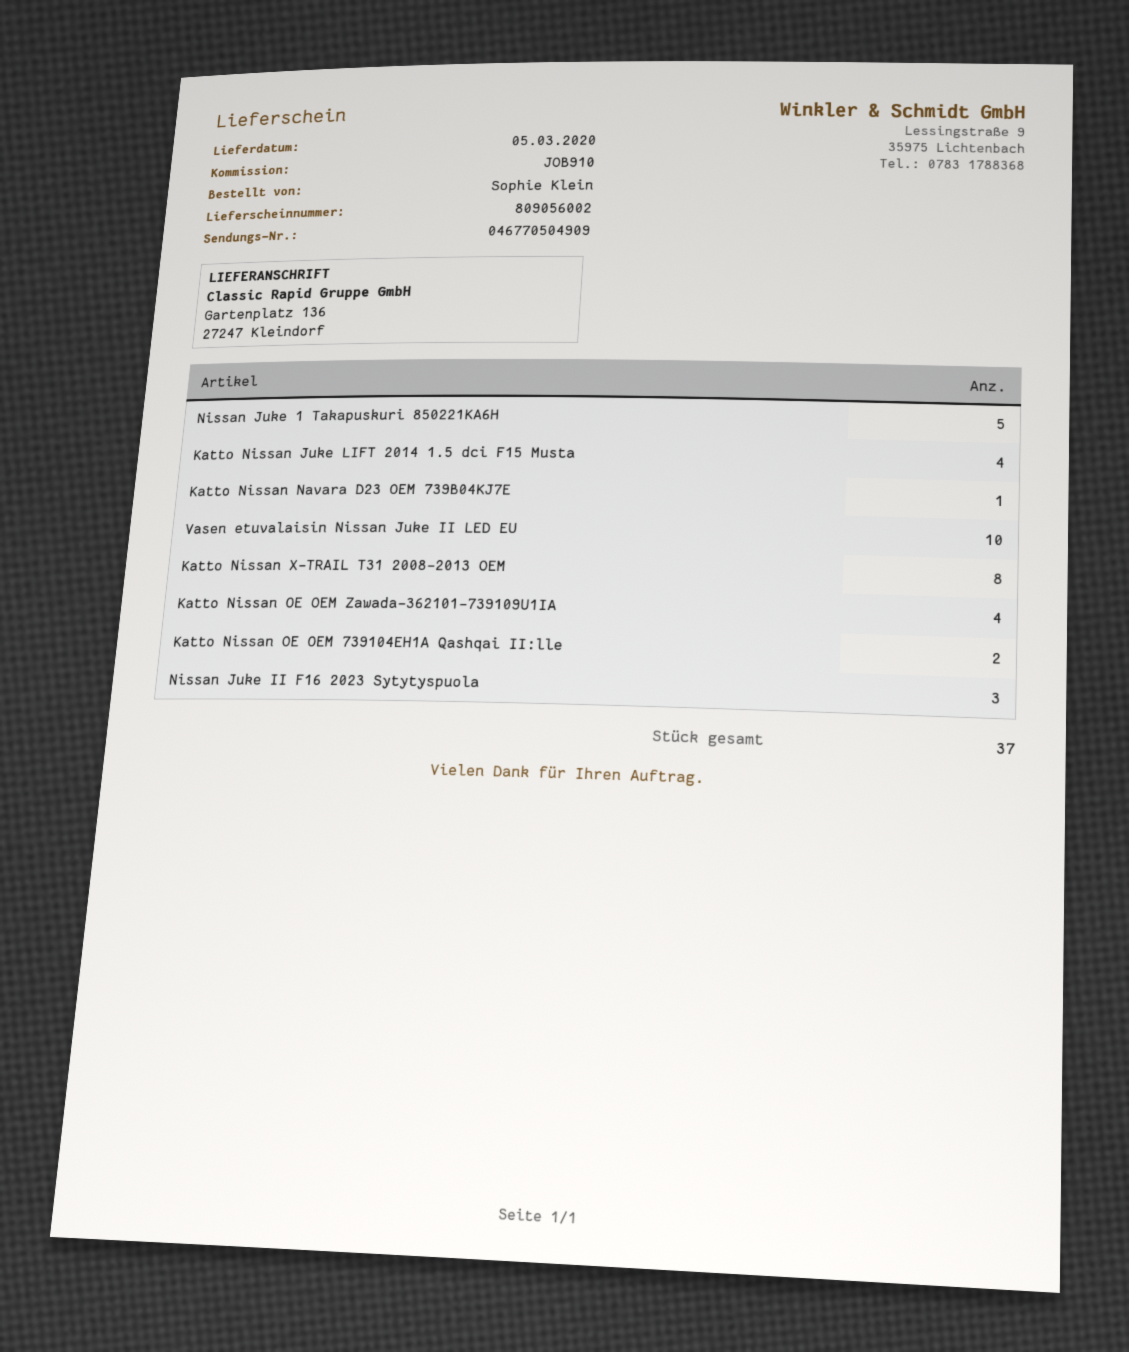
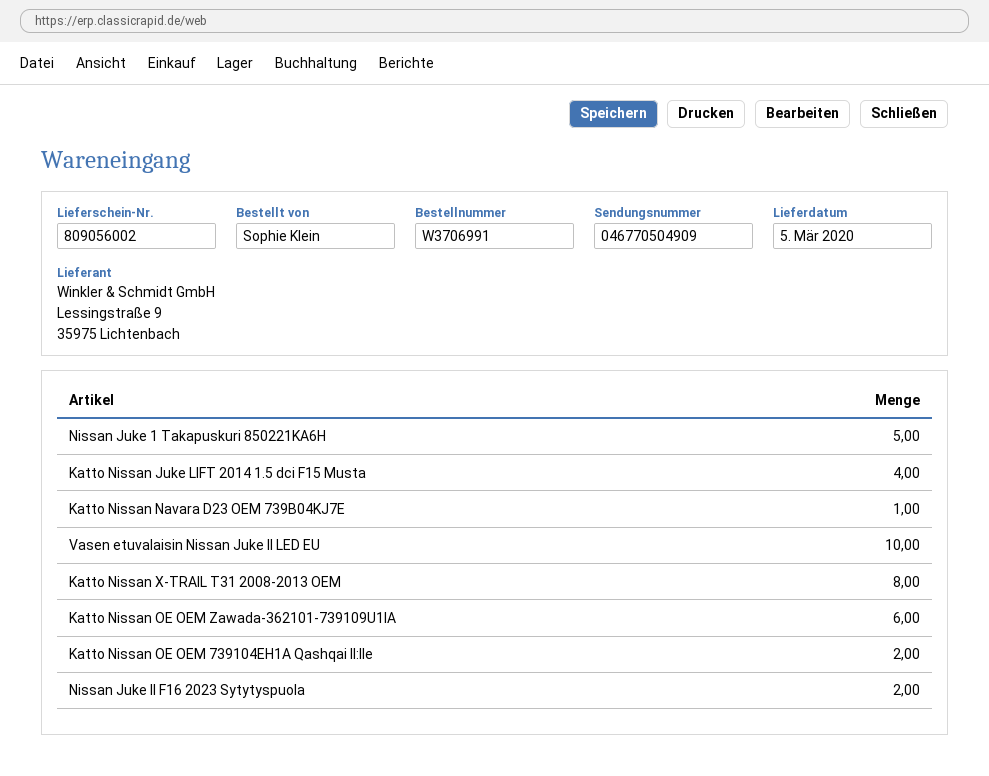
Katto Nissan OE OEM Zawada-362101-739109U1IA: 4 -> 6
Nissan Juke II F16 2023 Sytytyspuola: 3 -> 2

